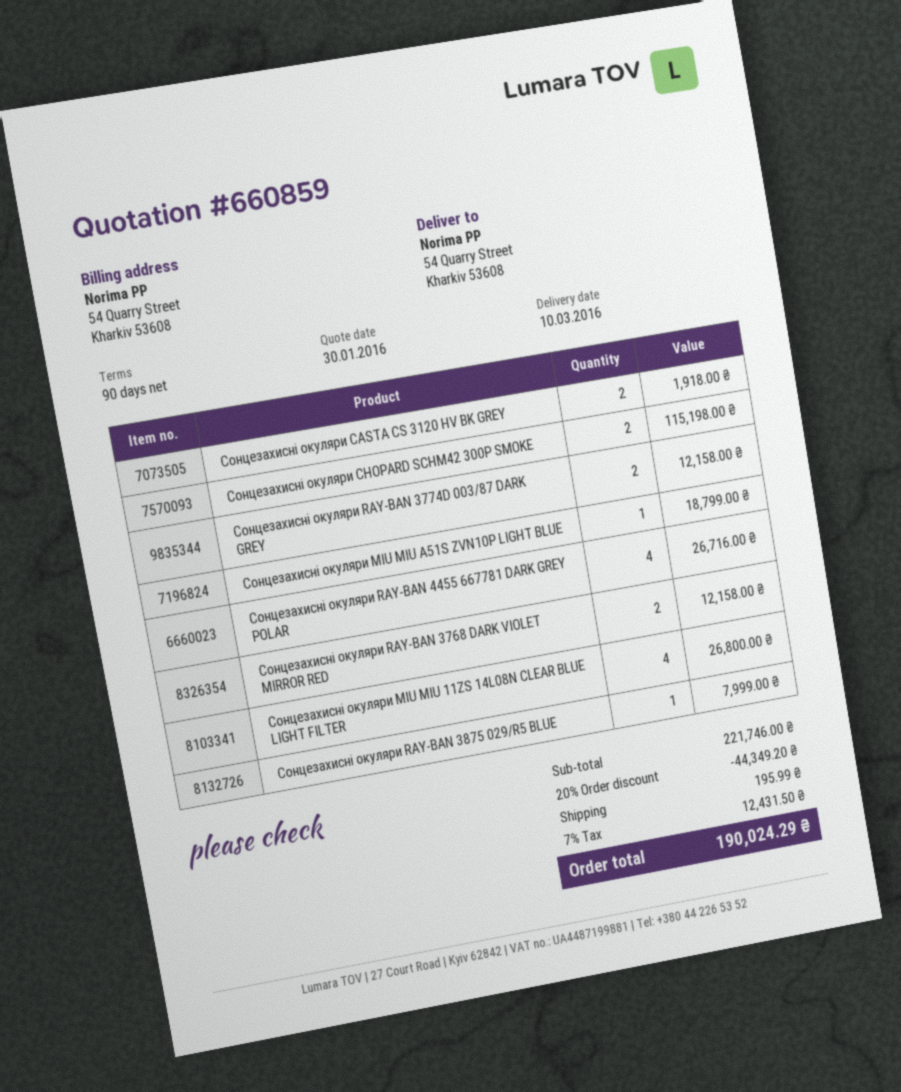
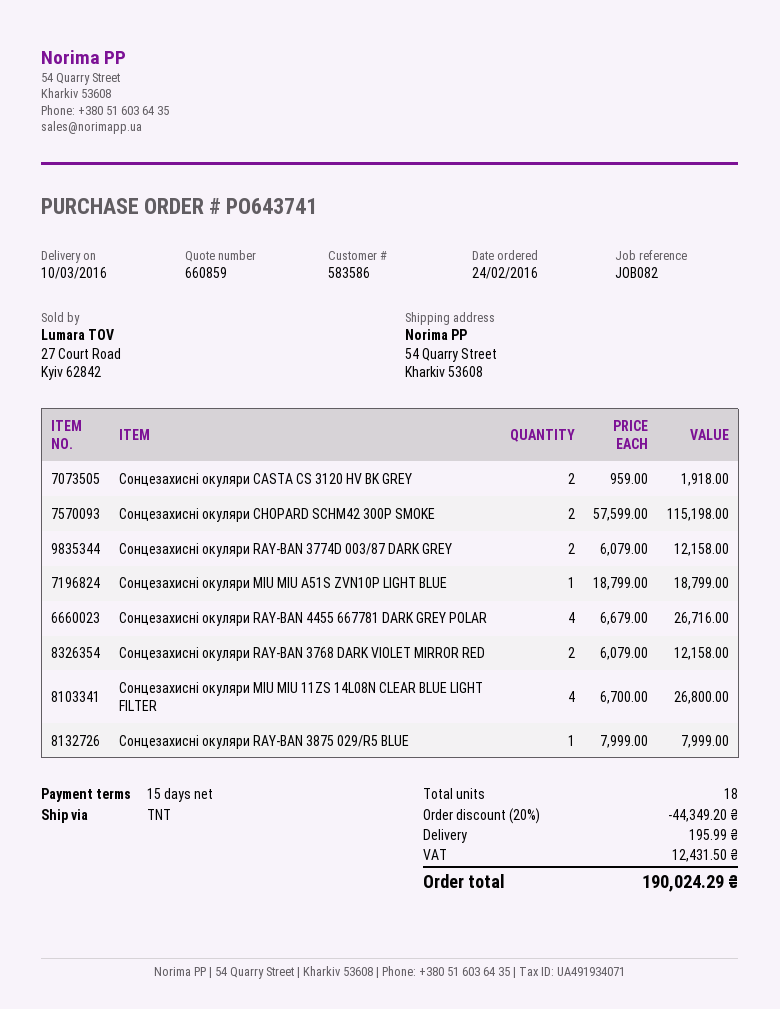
payment terms: 90 days -> 15 days

